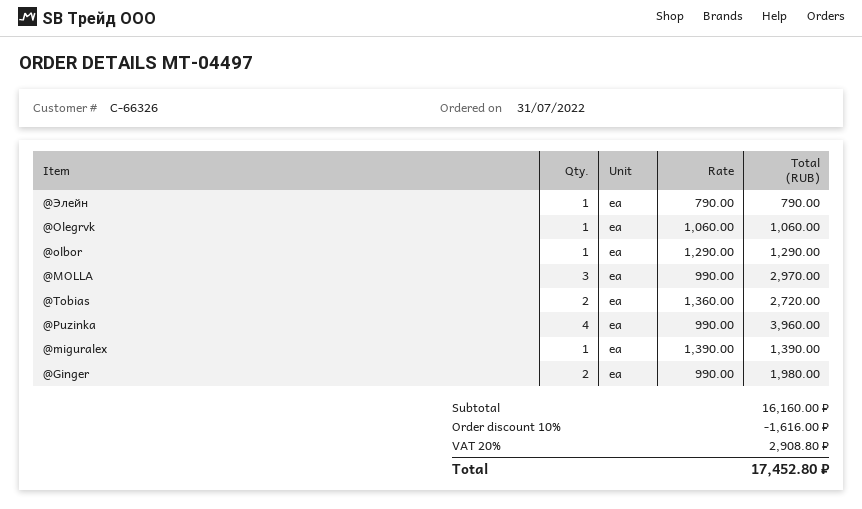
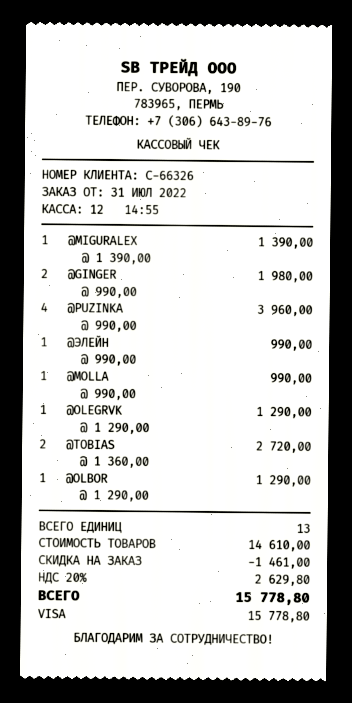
@Элейн: 1 x 790.00 = 790.00 -> 1 x 990.00 = 990.00
@Olegrvk: 1 x 1060.00 = 1060.00 -> 1 x 1290.00 = 1290.00
@MOLLA: 3 x 990.00 = 2970.00 -> 1 x 990.00 = 990.00
subtotal: 16160.00 -> 14610.00
discount: 1616.00 -> 1461.00
tax: 20% = 2908.80 -> 20% = 2629.80
total: 17452.80 -> 15778.80

